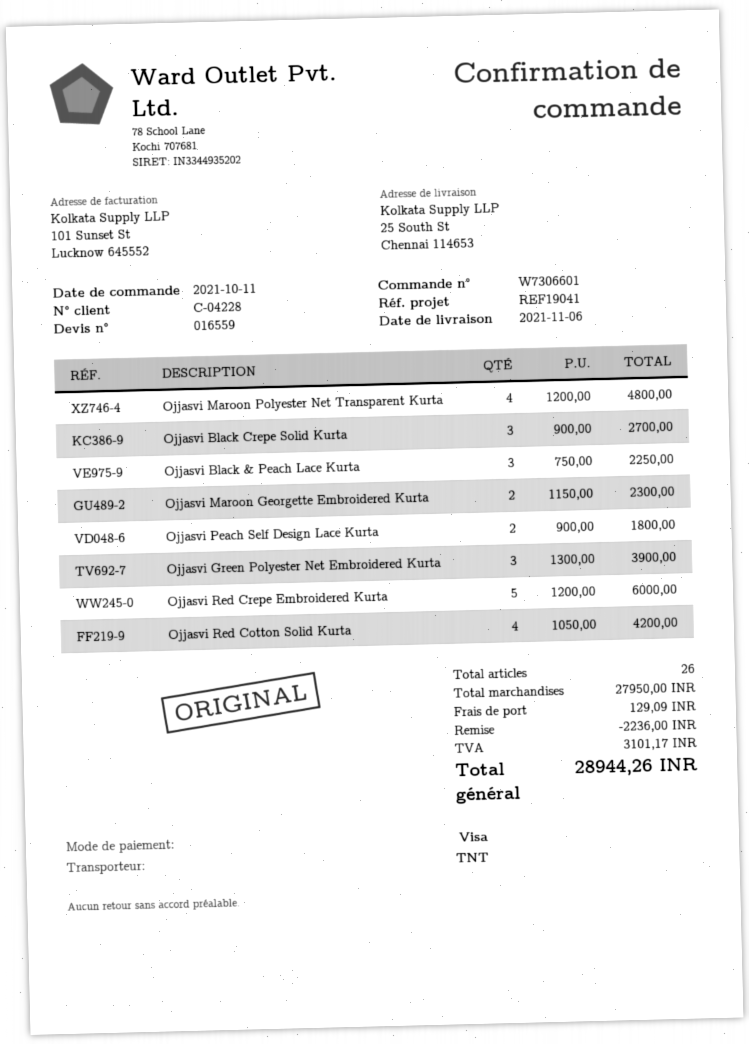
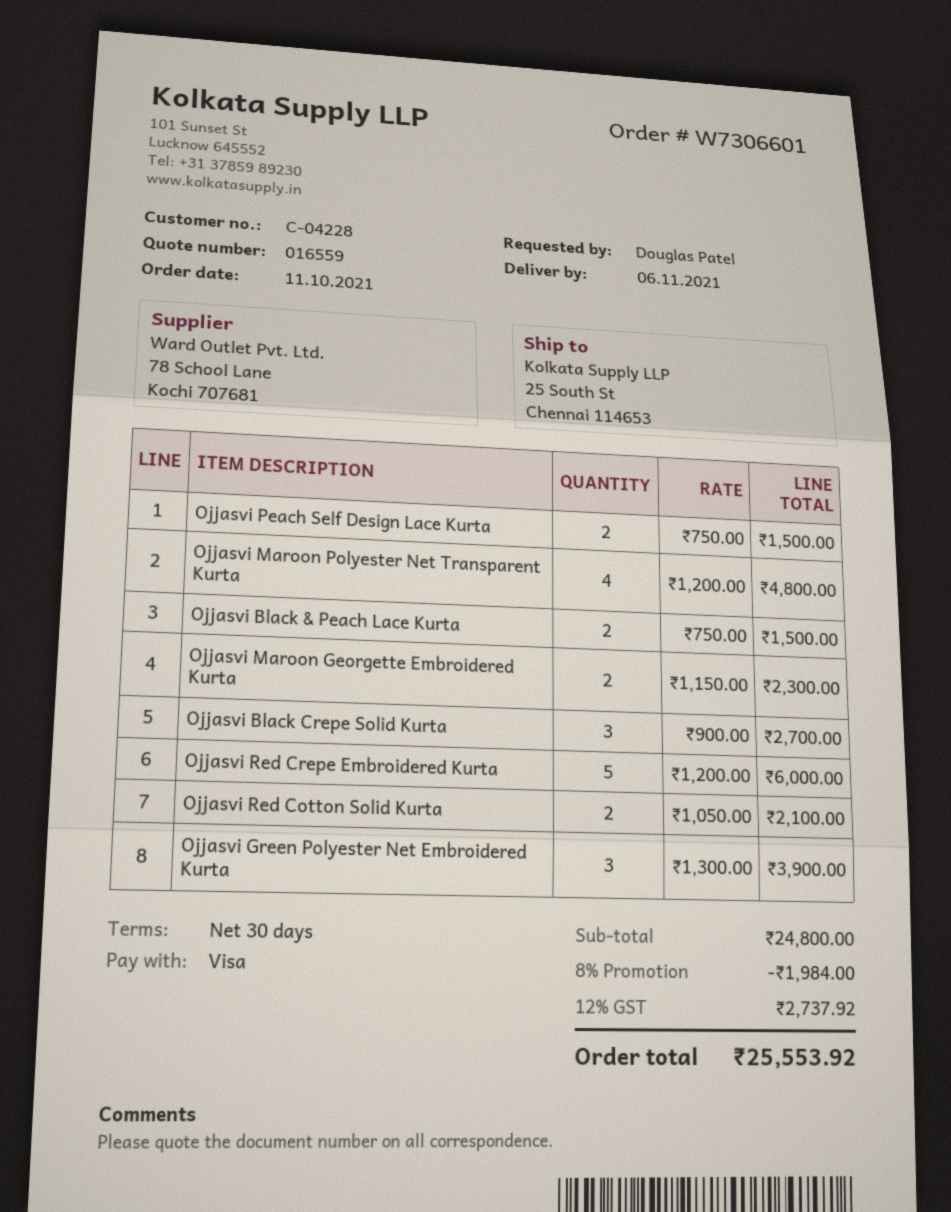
Ojjasvi Black & Peach Lace Kurta: 3 x 750.00 = 2250.00 -> 2 x 750.00 = 1500.00
Ojjasvi Peach Self Design Lace Kurta: 2 x 900.00 = 1800.00 -> 2 x 750.00 = 1500.00
Ojjasvi Red Cotton Solid Kurta: 4 x 1050.00 = 4200.00 -> 2 x 1050.00 = 2100.00
subtotal: 27950.00 -> 24800.00
discount: 2236.00 -> 1984.00
shipping: 129.09 -> none
tax: 3101.17 -> 2737.92
total: 28944.26 -> 25553.92

